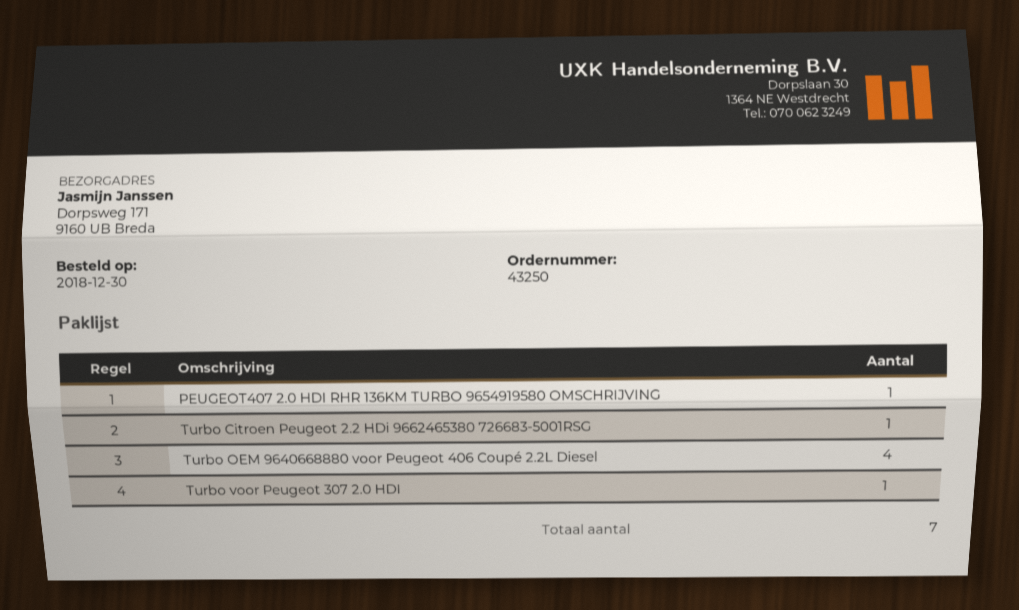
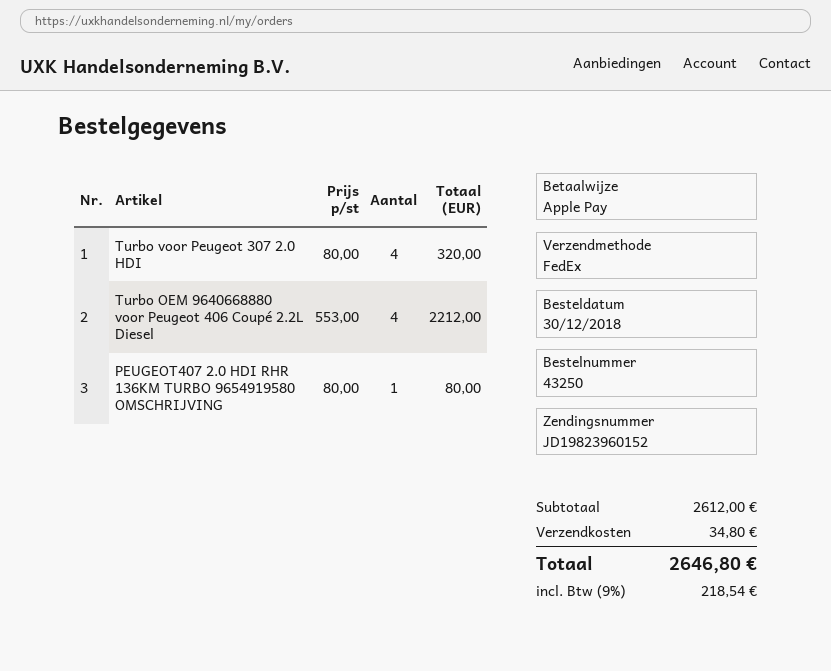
Turbo Citroen Peugeot 2.2 HDi 9662465380 726683-5001RSG: 1 -> none
Turbo voor Peugeot 307 2.0 HDI: 1 -> 4

